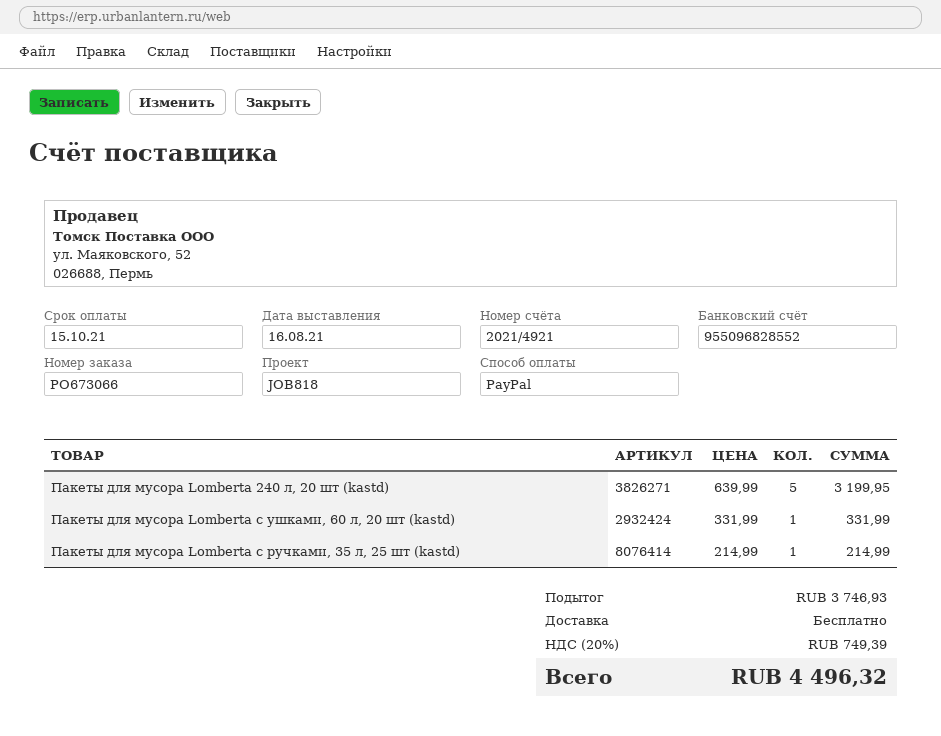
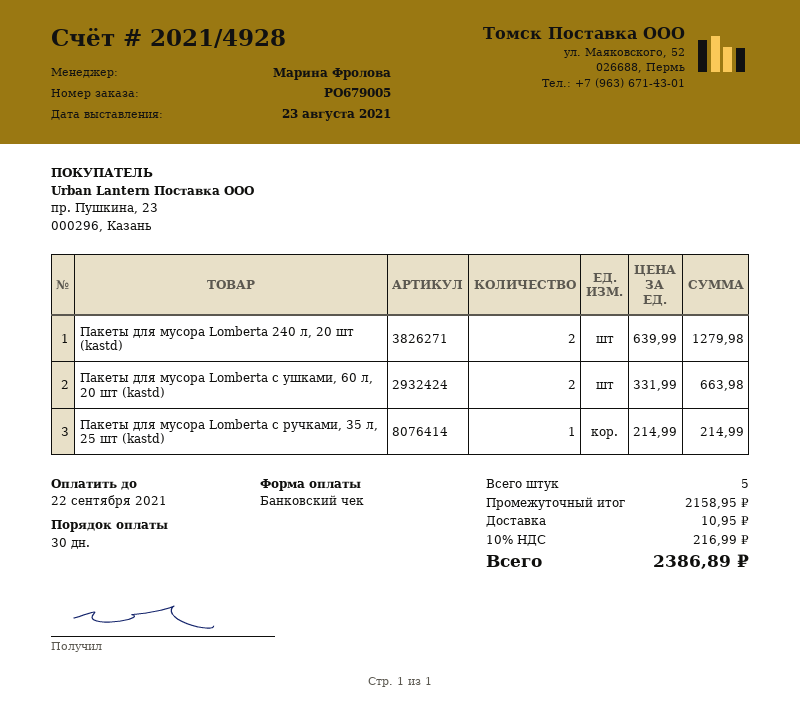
order number: PO673066 -> PO679005
invoice number: 2021/4921 -> 2021/4928
invoice date: 2021-08-16 -> 2021-08-23
due date: 2021-10-15 -> 2021-09-22
payment method: PayPal -> cheque
Пакеты для мусора Lomberta 240 л, 20 шт (kastd): 5 x 639.99 = 3199.95 -> 2 x 639.99 = 1279.98
Пакеты для мусора Lomberta с ушками, 60 л, 20 шт (kastd): 1 x 331.99 = 331.99 -> 2 x 331.99 = 663.98
subtotal: 3746.93 -> 2158.95
shipping: 0.00 -> 10.95
tax: 20% = 749.39 -> 10% = 216.99
total: 4496.32 -> 2386.89

